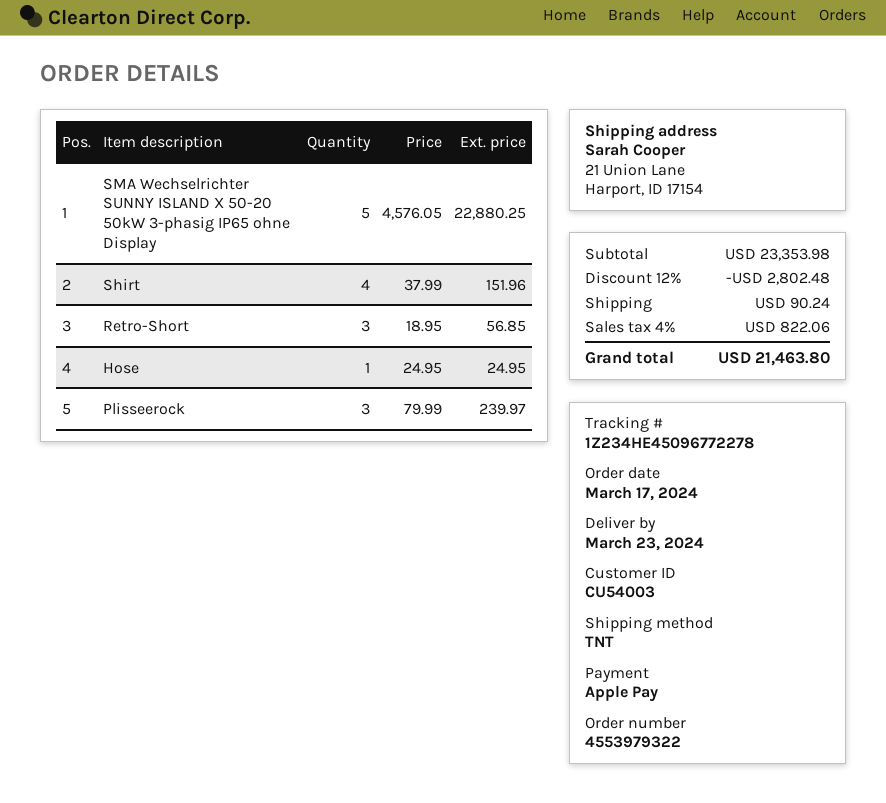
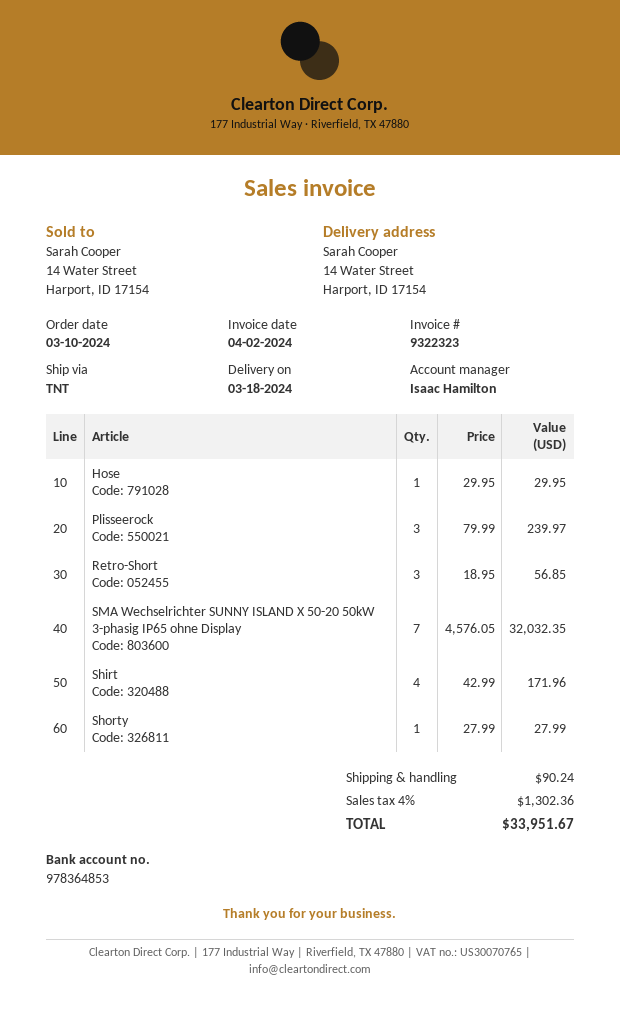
order date: 2024-03-17 -> 2024-03-10
delivery date: 2024-03-23 -> 2024-03-18
ship to: 21 Union Lane, Harport, ID 17154 -> 14 Water Street, Harport, ID 17154
SMA Wechselrichter SUNNY ISLAND X 50-20 50kW 3-phasig IP65 ohne Display: 5 x 4576.05 = 22880.25 -> 7 x 4576.05 = 32032.35
Shirt: 4 x 37.99 = 151.96 -> 4 x 42.99 = 171.96
Hose: 1 x 24.95 = 24.95 -> 1 x 29.95 = 29.95
Shorty: none -> 1 x 27.99 = 27.99
discount: 12% = 2802.48 -> none
tax: 4% = 822.06 -> 4% = 1302.36
total: 21463.80 -> 33951.67

